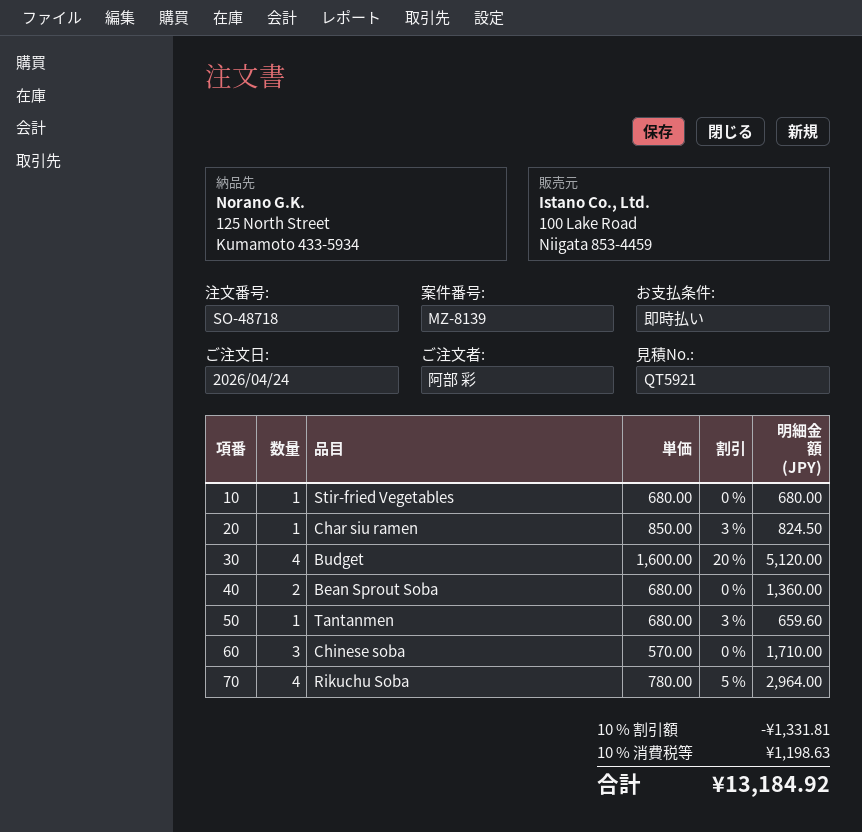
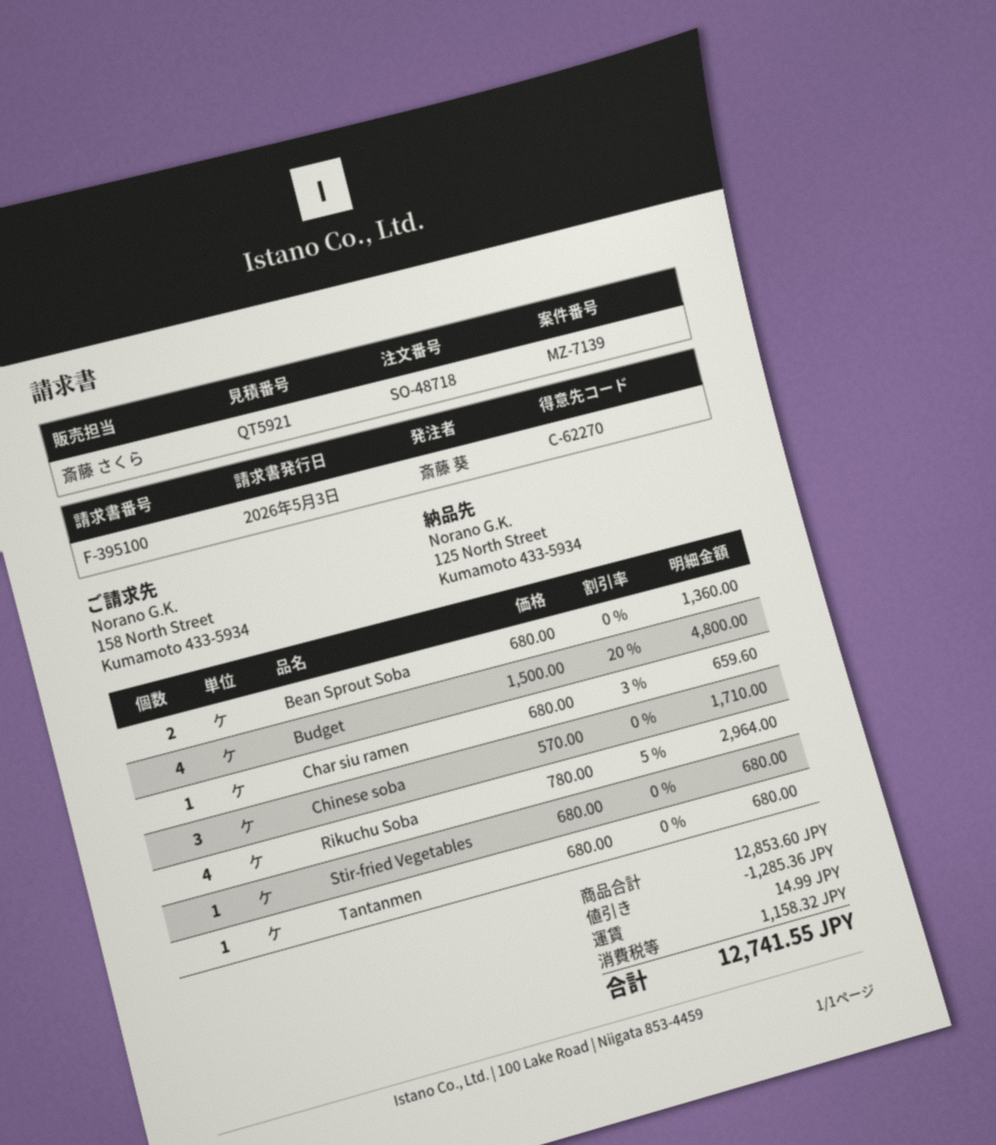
reference: MZ-8139 -> MZ-7139
ordered by: 阿部 彩 -> 斎藤 葵
Char siu ramen: 1 x 850.00 - 3% = 824.50 -> 1 x 680.00 - 3% = 659.60
Budget: 4 x 1600.00 - 20% = 5120.00 -> 4 x 1500.00 - 20% = 4800.00
Tantanmen: 1 x 680.00 - 3% = 659.60 -> 1 x 680.00 = 680.00
discount: 1331.81 -> 1285.36
shipping: none -> 14.99
tax: 1198.63 -> 1158.32
total: 13184.92 -> 12741.55

